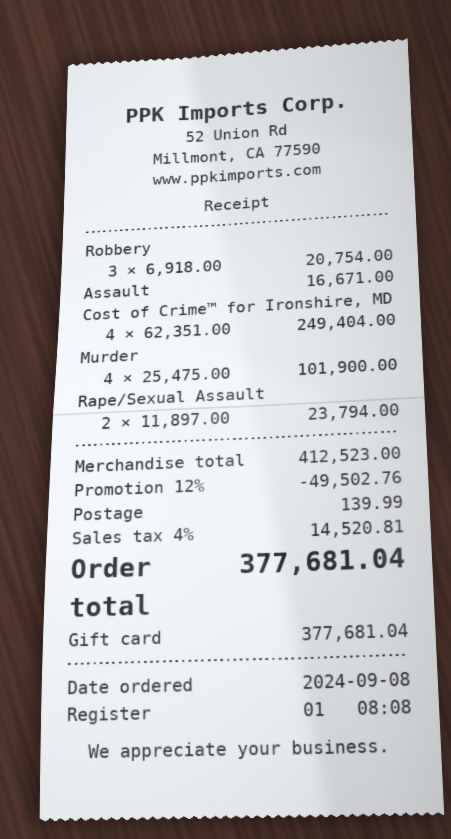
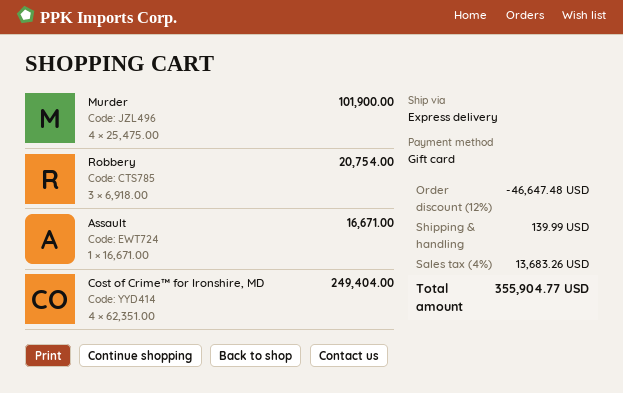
Rape/Sexual Assault: 2 x 11897.00 = 23794.00 -> none
discount: 12% = 49502.76 -> 12% = 46647.48
tax: 4% = 14520.81 -> 4% = 13683.26
total: 377681.04 -> 355904.77

